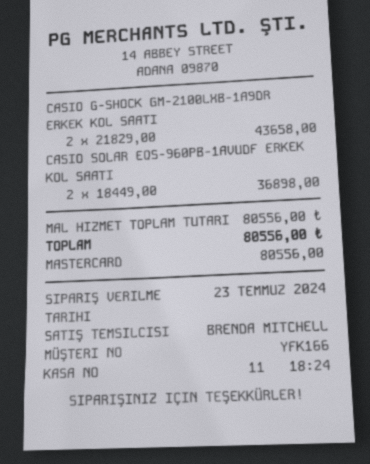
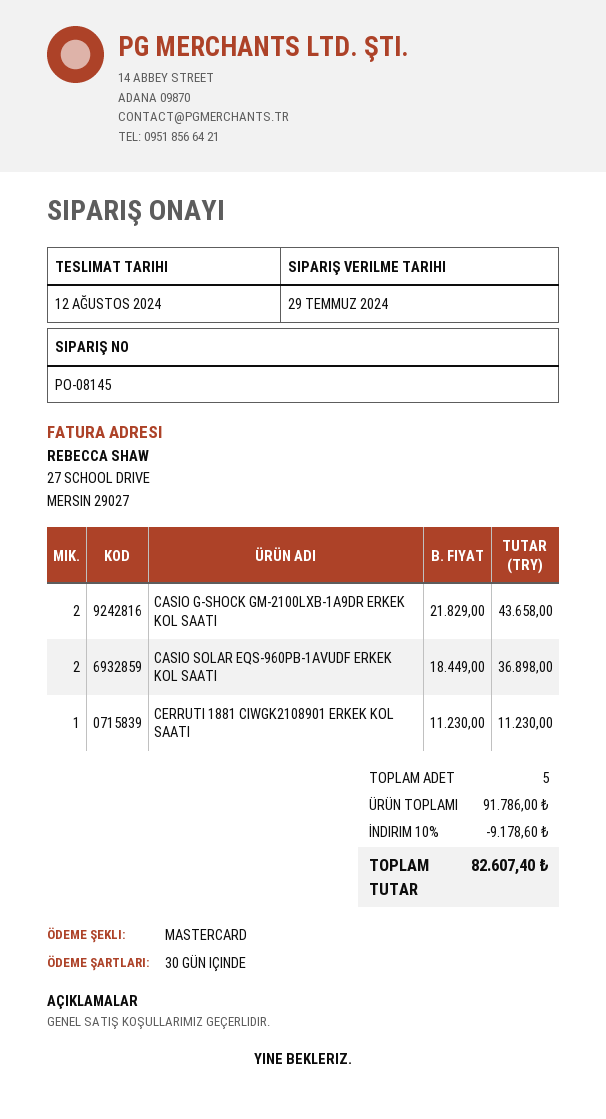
order date: 2024-07-23 -> 2024-07-29
CERRUTI 1881 CIWGK2108901 ERKEK KOL SAATI: none -> 1 x 11230.00 = 11230.00
subtotal: 80556.00 -> 91786.00
discount: none -> 10% = 9178.60
total: 80556.00 -> 82607.40

